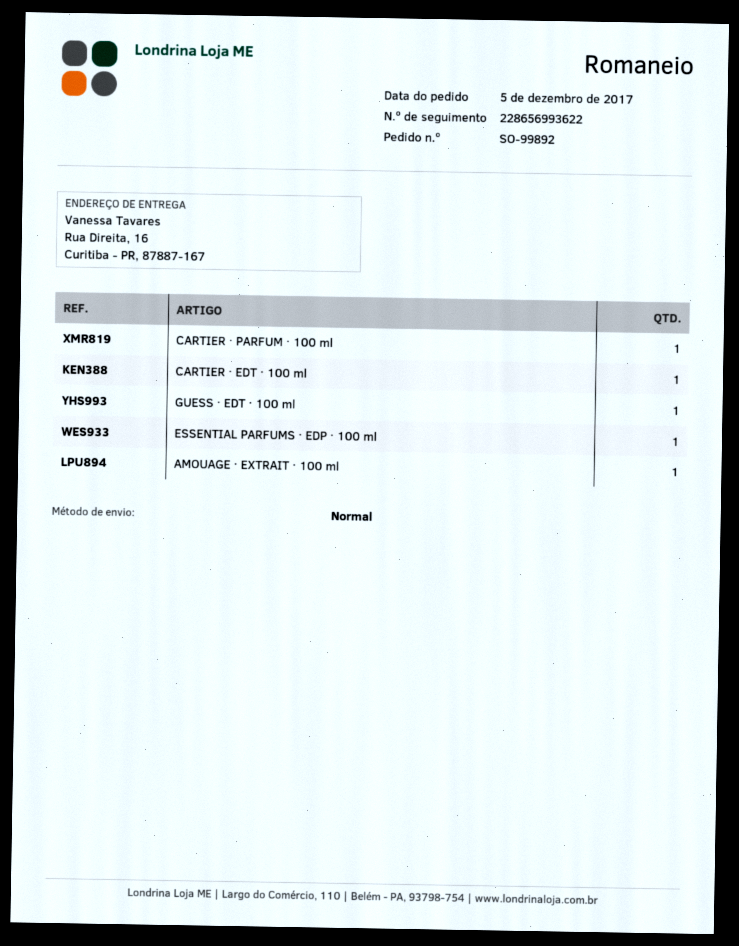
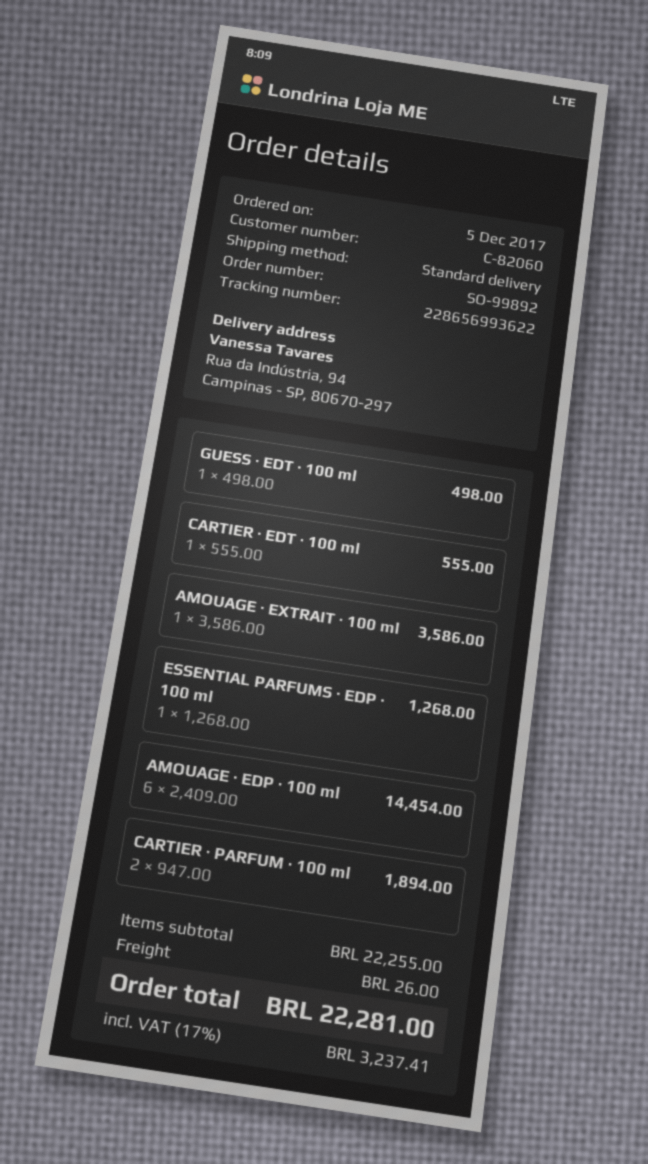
ship to: Rua Direita, 16, Curitiba - PR, 87887-167 -> Rua da Indústria, 94, Campinas - SP, 80670-297
CARTIER · PARFUM · 100 ml: 1 -> 2
AMOUAGE · EDP · 100 ml: none -> 6

